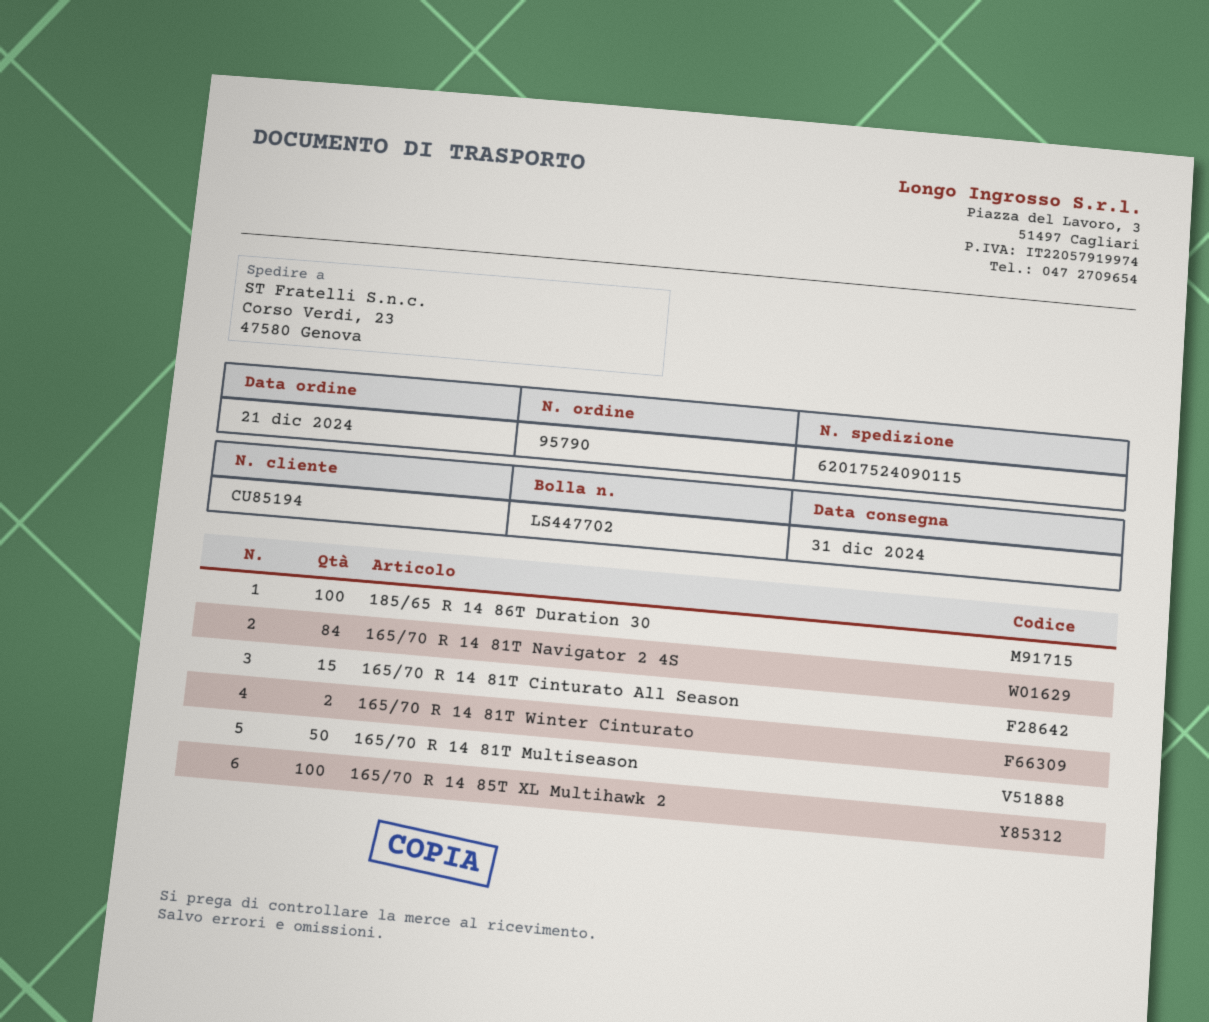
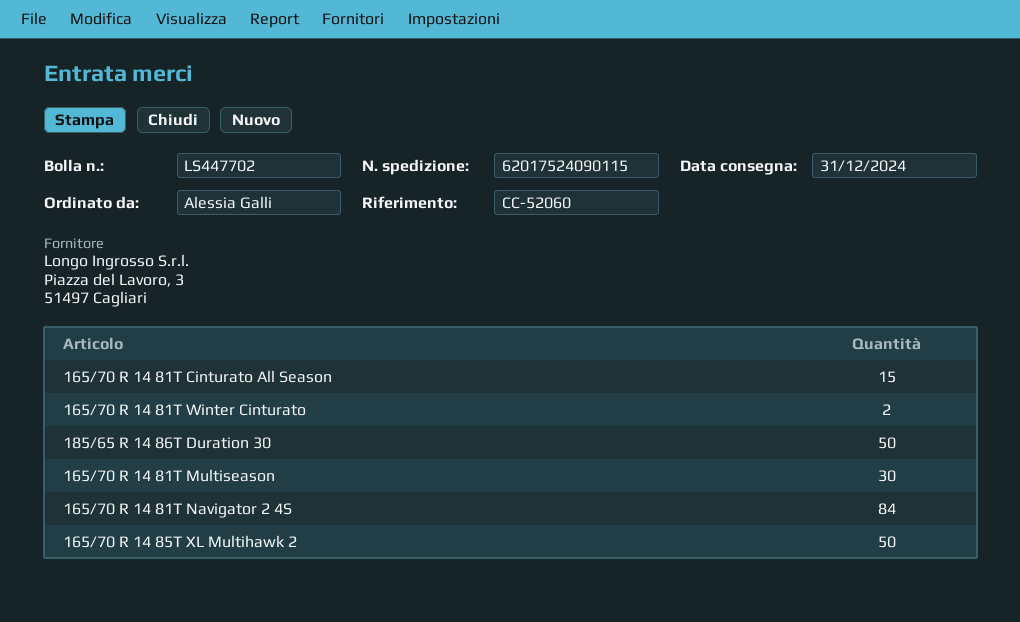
185/65 R 14 86T Duration 30: 100 -> 50
165/70 R 14 81T Multiseason: 50 -> 30
165/70 R 14 85T XL Multihawk 2: 100 -> 50

